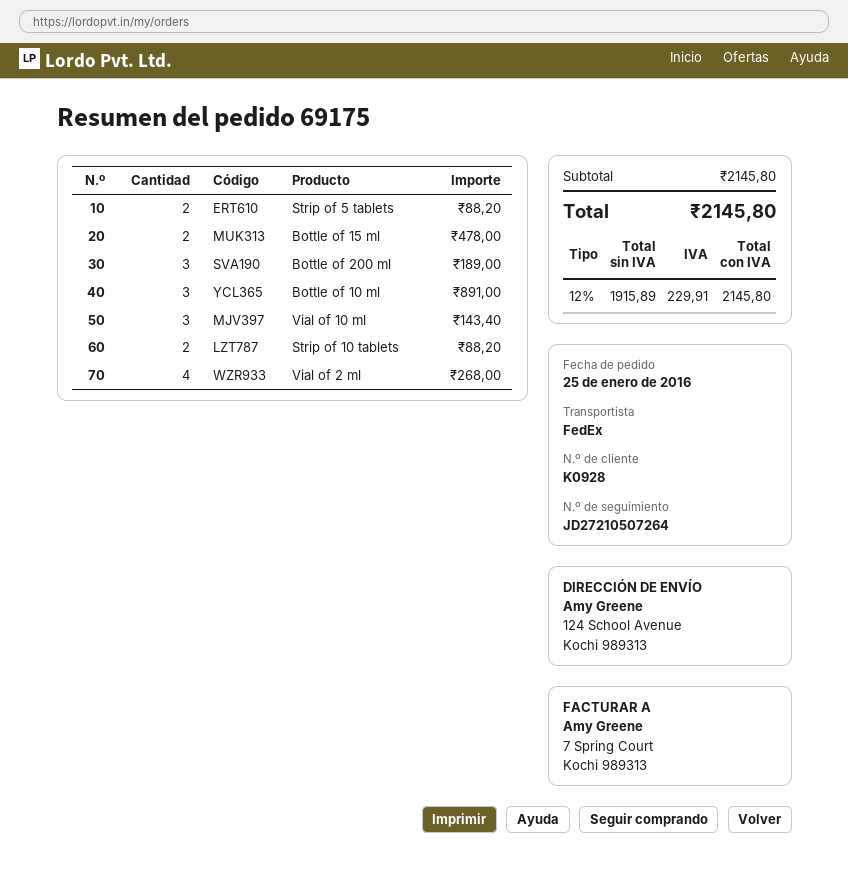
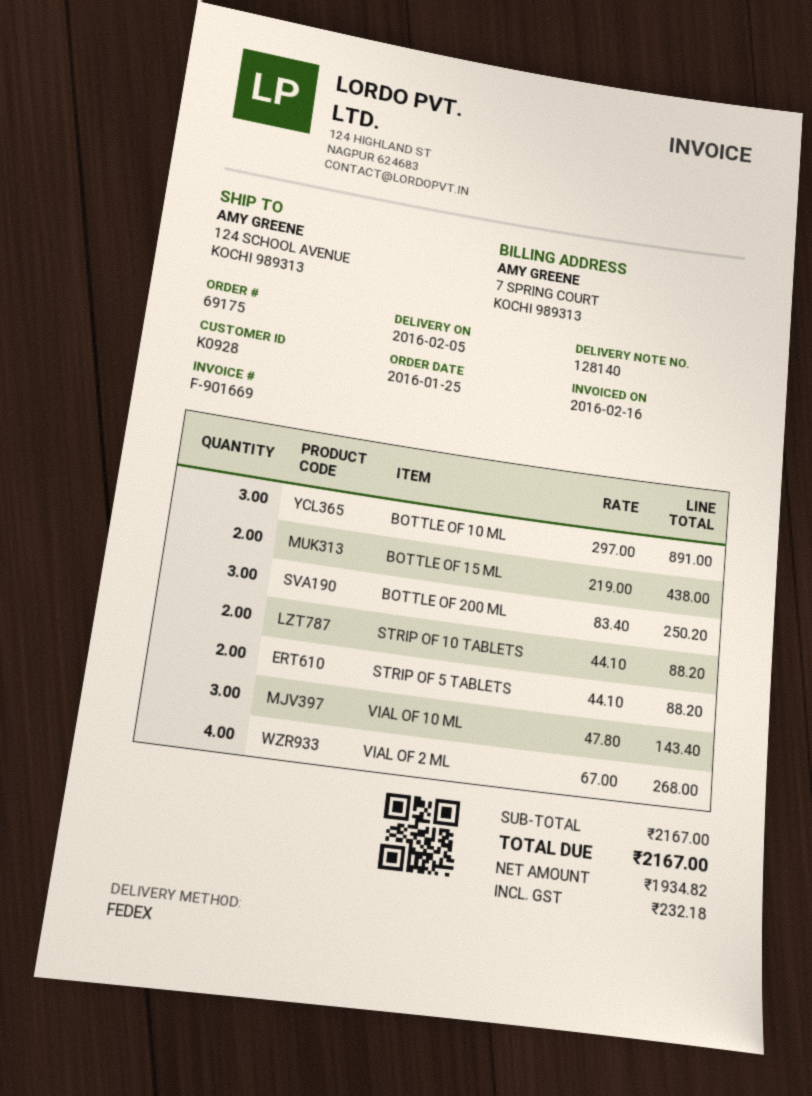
Bottle of 15 ml: 2 for 478.00 -> 2 for 438.00
Bottle of 200 ml: 3 for 189.00 -> 3 for 250.20
subtotal: 2145.80 -> 2167.00
net: 1915.89 -> 1934.82
tax: 229.91 -> 232.18
total: 2145.80 -> 2167.00

